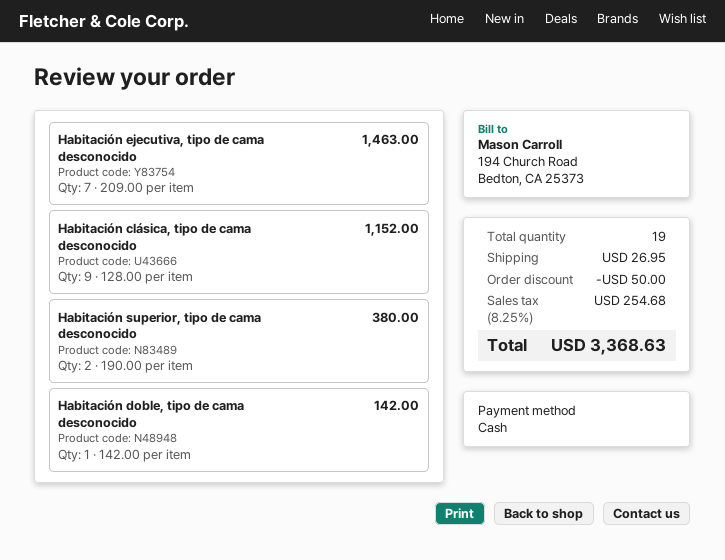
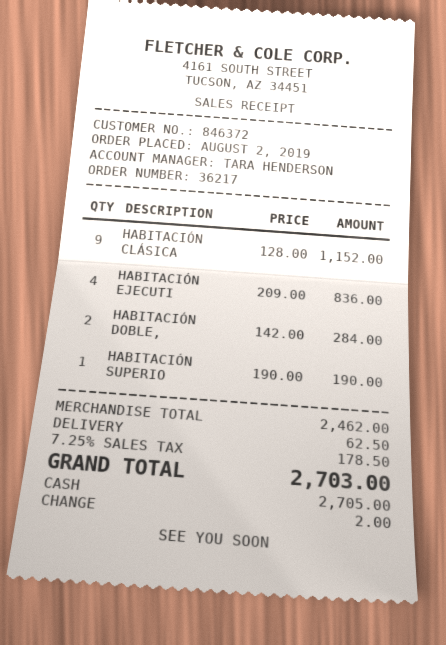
Habitación ejecutiva, tipo de cama desconocido: 7 x 209.00 = 1463.00 -> 4 x 209.00 = 836.00
Habitación superior, tipo de cama desconocido: 2 x 190.00 = 380.00 -> 1 x 190.00 = 190.00
Habitación doble, tipo de cama desconocido: 1 x 142.00 = 142.00 -> 2 x 142.00 = 284.00
discount: 50.00 -> none
shipping: 26.95 -> 62.50
tax: 8.25% = 254.68 -> 7.25% = 178.50
total: 3368.63 -> 2703.00

